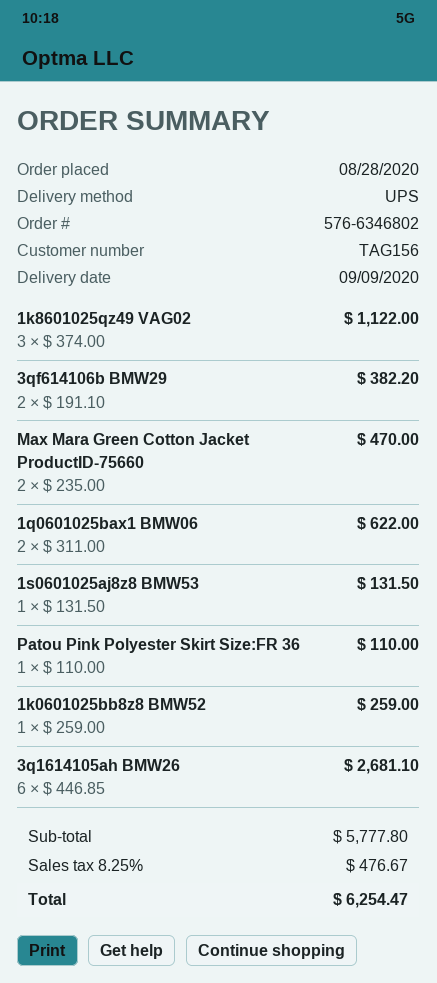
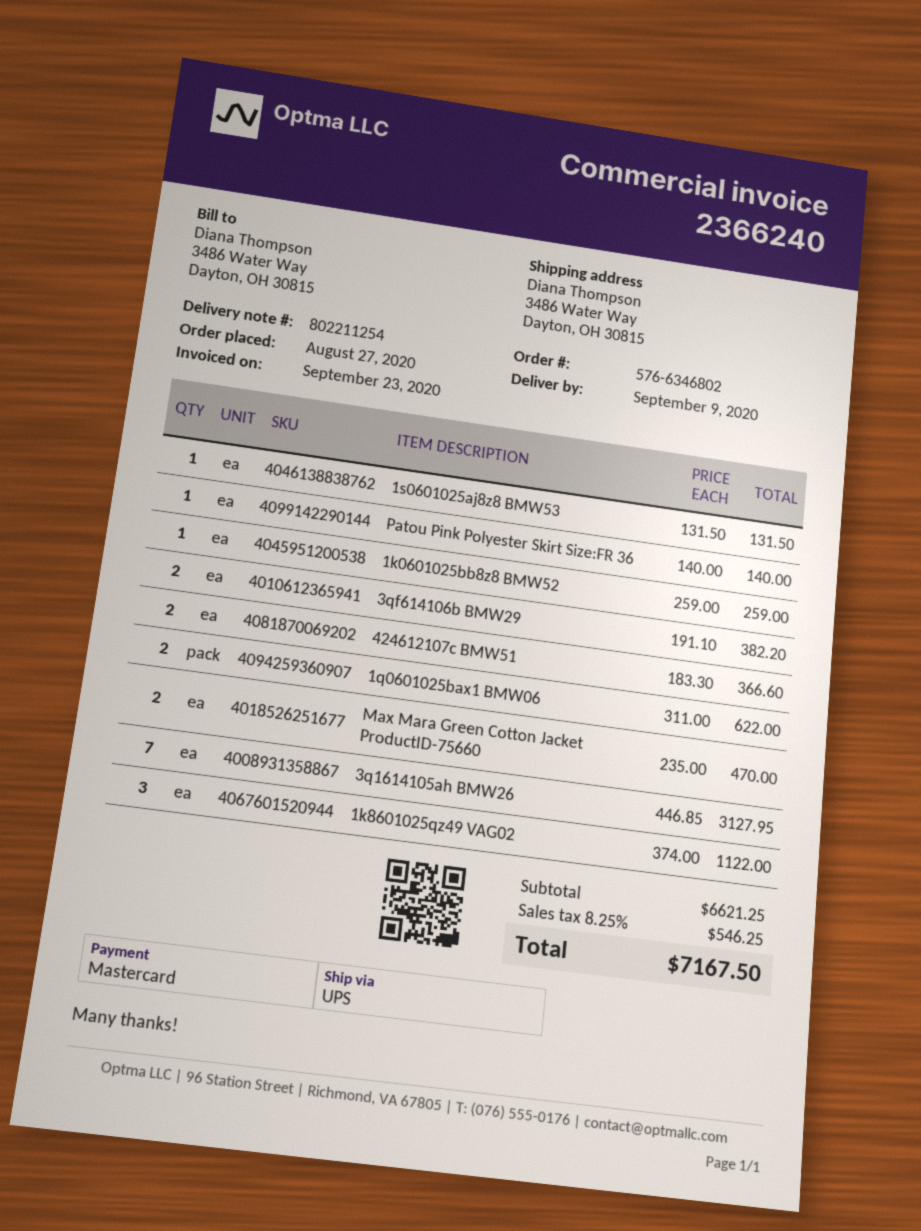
order date: 2020-08-28 -> 2020-08-27
Patou Pink Polyester Skirt Size:FR 36: 1 x 110.00 = 110.00 -> 1 x 140.00 = 140.00
3q1614105ah BMW26: 6 x 446.85 = 2681.10 -> 7 x 446.85 = 3127.95
424612107c BMW51: none -> 2 x 183.30 = 366.60
subtotal: 5777.80 -> 6621.25
tax: 8.25% = 476.67 -> 8.25% = 546.25
total: 6254.47 -> 7167.50

